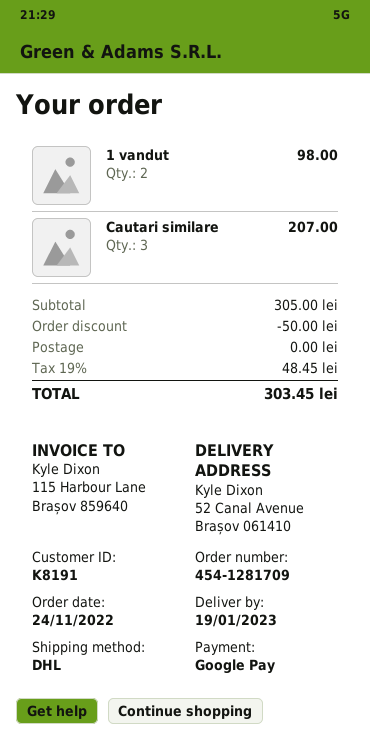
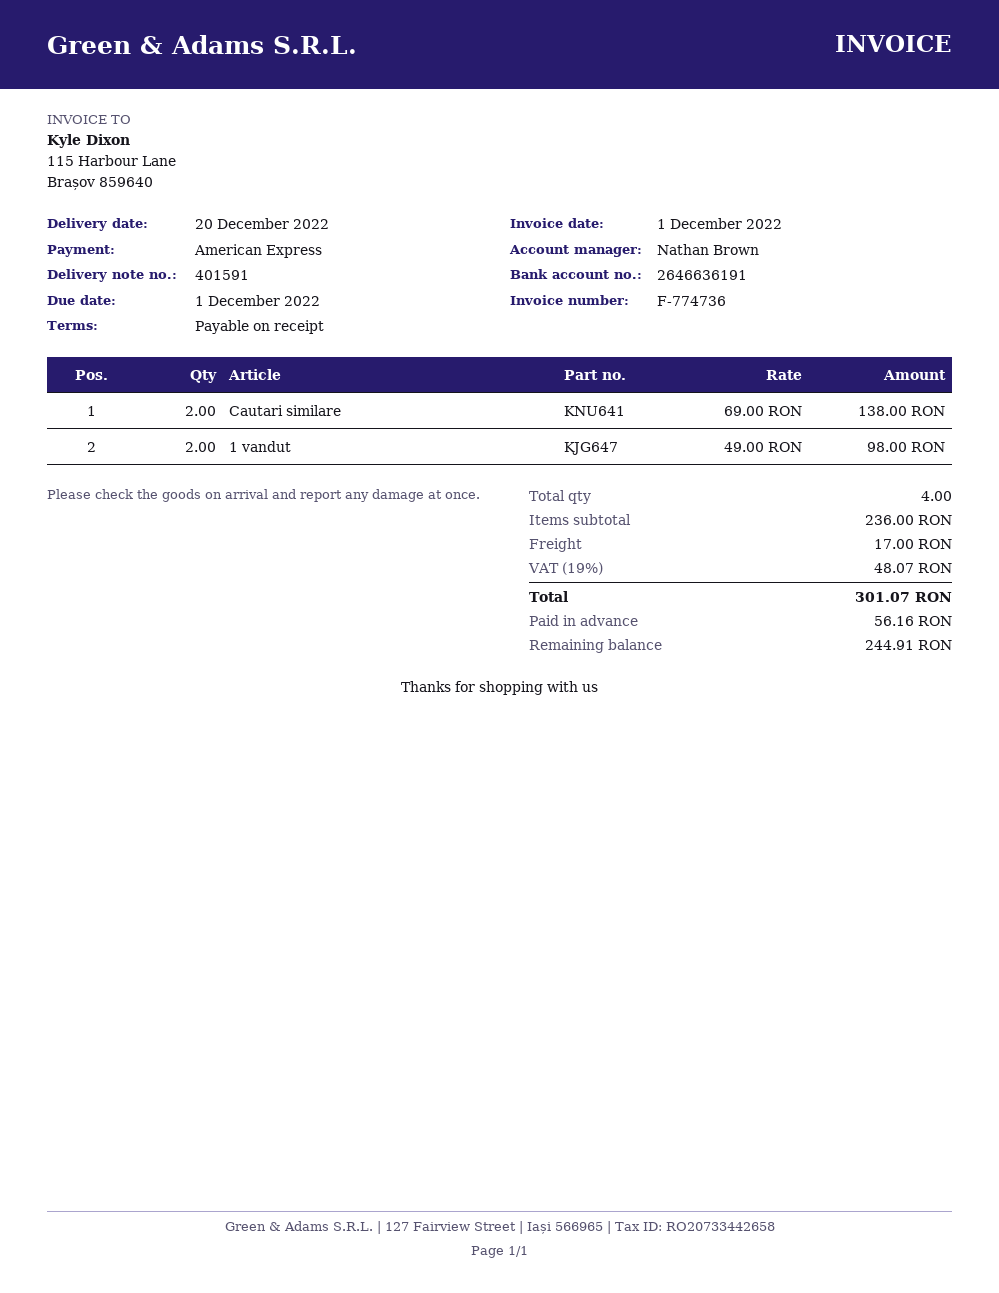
delivery date: 2023-01-19 -> 2022-12-20
payment method: Google Pay -> American Express
Cautari similare: 3 for 207.00 -> 2 for 138.00
subtotal: 305.00 -> 236.00
discount: 50.00 -> none
shipping: 0.00 -> 17.00
tax: 19% = 48.45 -> 19% = 48.07
total: 303.45 -> 301.07

